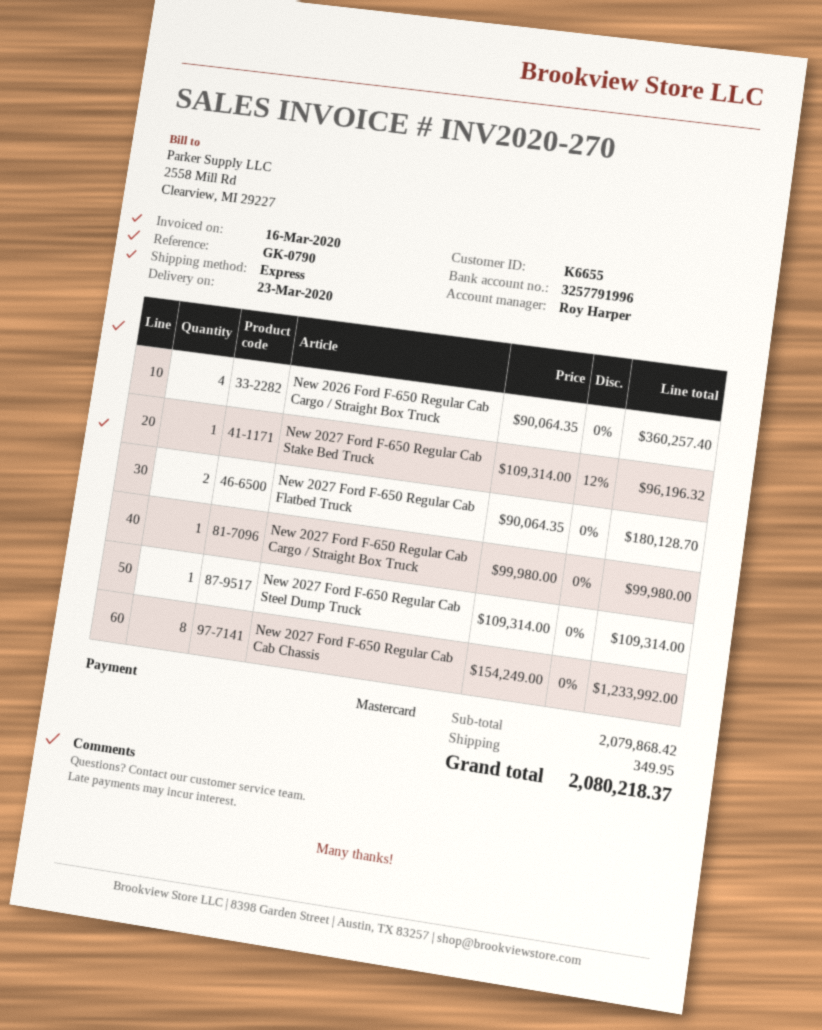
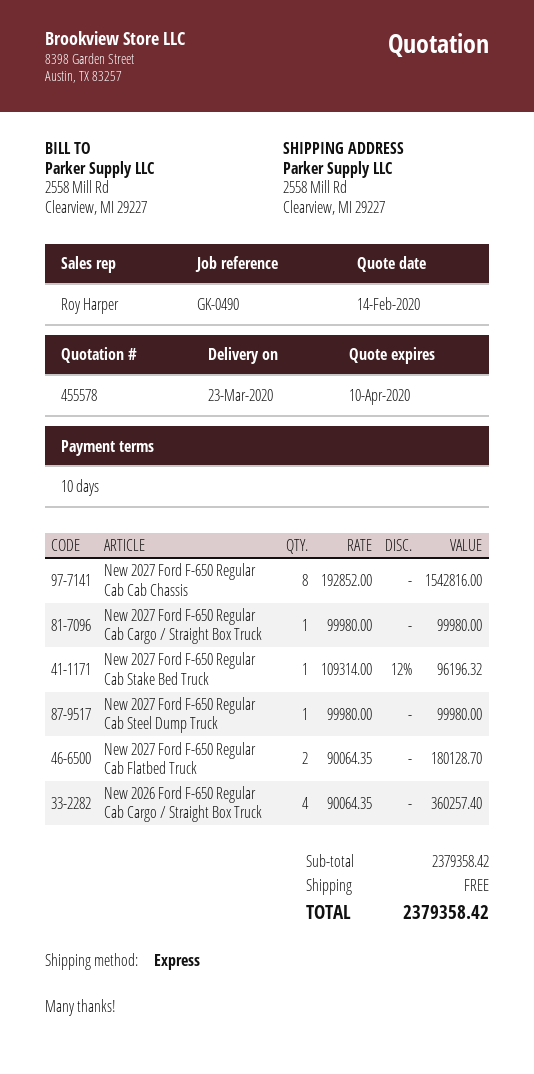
reference: GK-0790 -> GK-0490
New 2027 Ford F-650 Regular Cab Steel Dump Truck: 1 x 109314.00 = 109314.00 -> 1 x 99980.00 = 99980.00
New 2027 Ford F-650 Regular Cab Cab Chassis: 8 x 154249.00 = 1233992.00 -> 8 x 192852.00 = 1542816.00
subtotal: 2079868.42 -> 2379358.42
shipping: 349.95 -> 0.00
total: 2080218.37 -> 2379358.42

